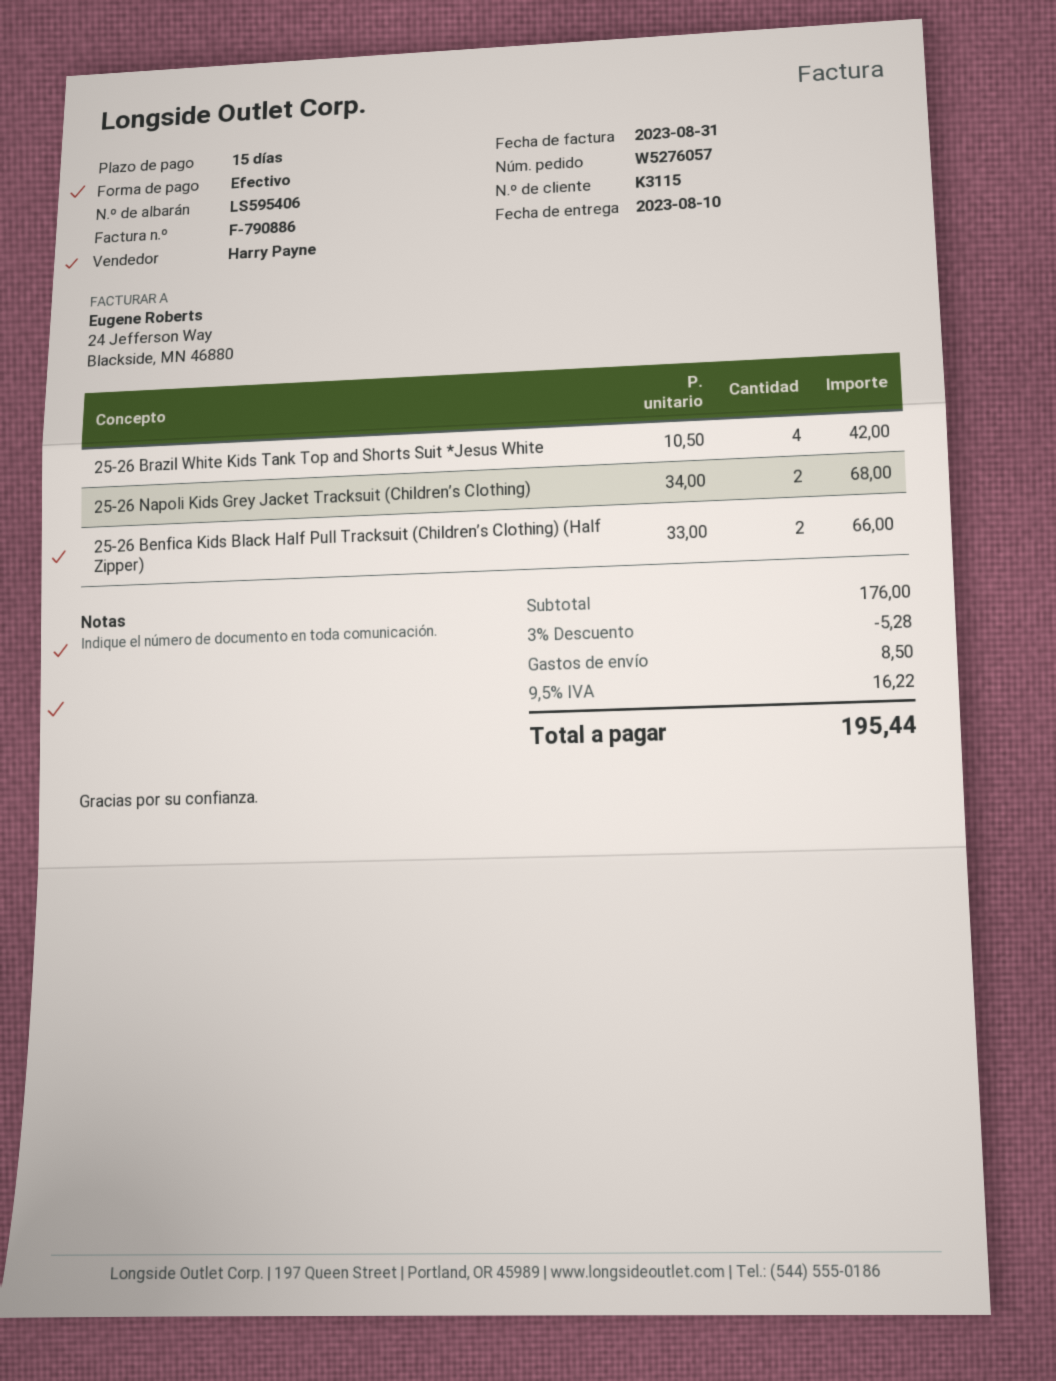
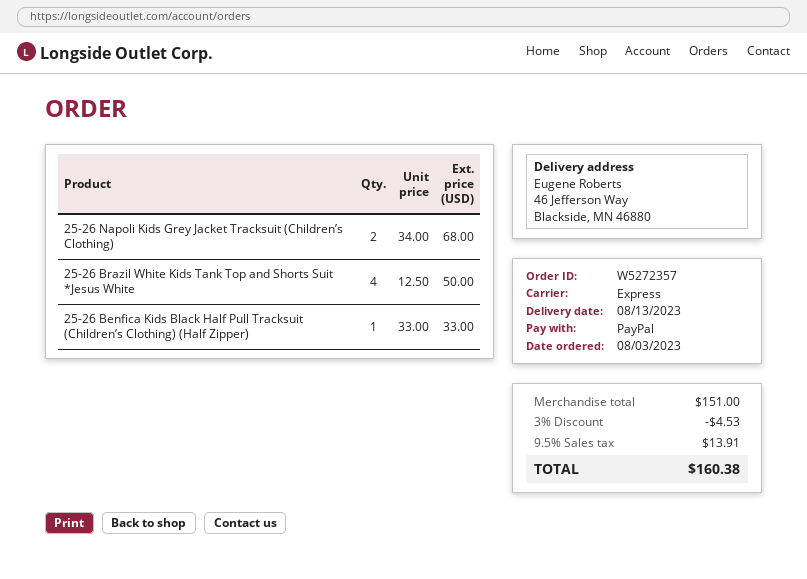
order number: W5276057 -> W5272357
delivery date: 2023-08-10 -> 2023-08-13
payment method: cash -> PayPal
25-26 Brazil White Kids Tank Top and Shorts Suit *Jesus White: 4 x 10.50 = 42.00 -> 4 x 12.50 = 50.00
25-26 Benfica Kids Black Half Pull Tracksuit (Children’s Clothing) (Half Zipper): 2 x 33.00 = 66.00 -> 1 x 33.00 = 33.00
subtotal: 176.00 -> 151.00
discount: 3% = 5.28 -> 3% = 4.53
shipping: 8.50 -> none
tax: 9.5% = 16.22 -> 9.5% = 13.91
total: 195.44 -> 160.38

